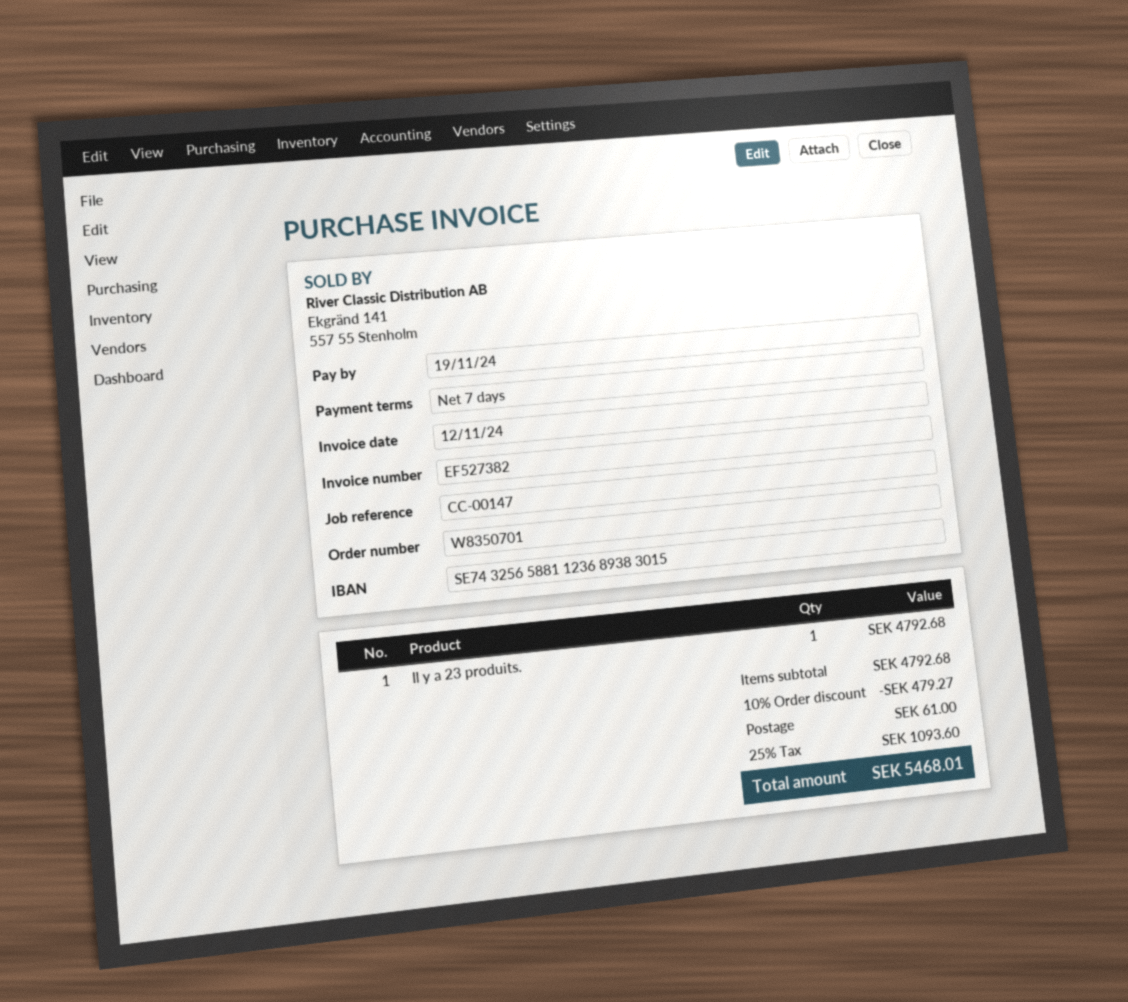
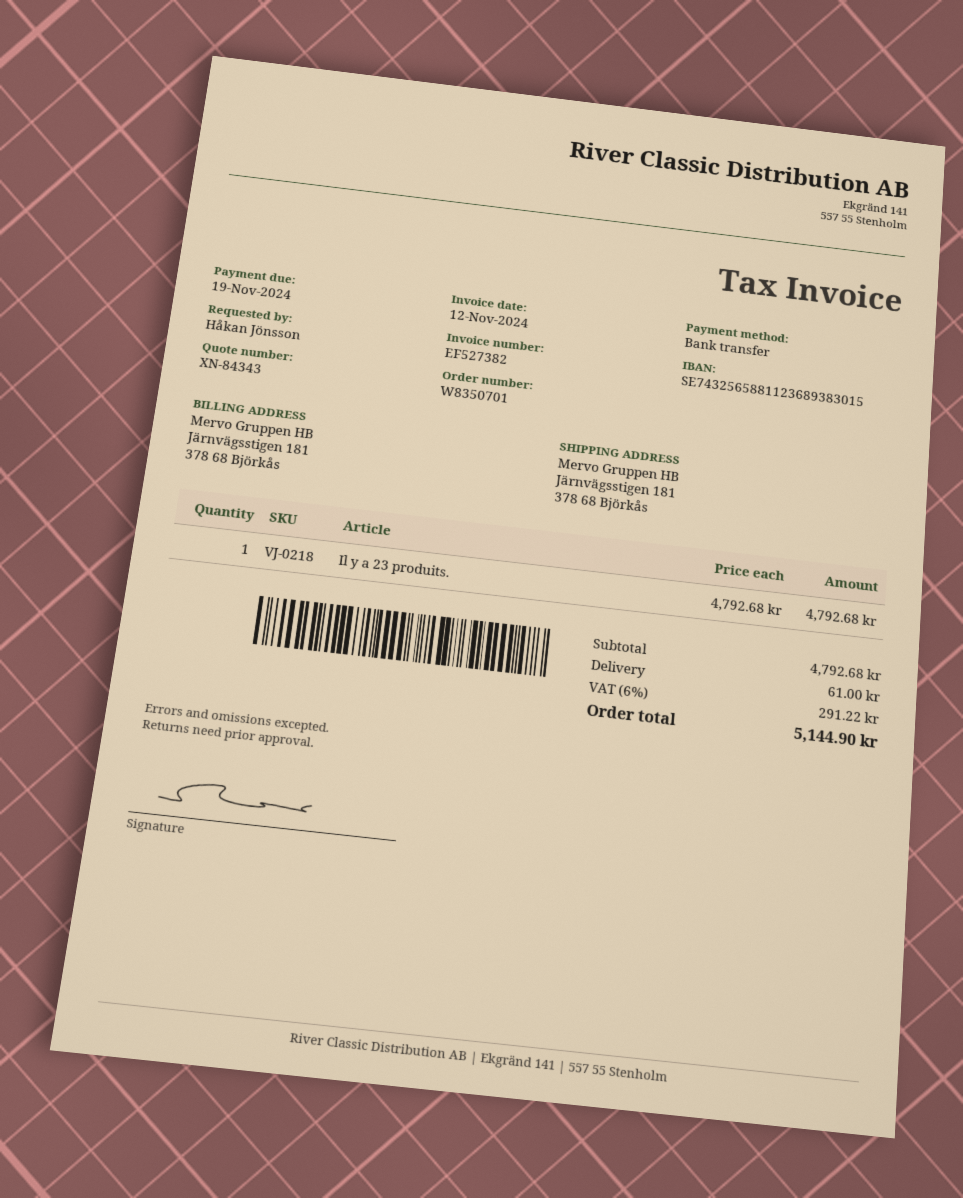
discount: 10% = 479.27 -> none
tax: 25% = 1093.60 -> 6% = 291.22
total: 5468.01 -> 5144.90

